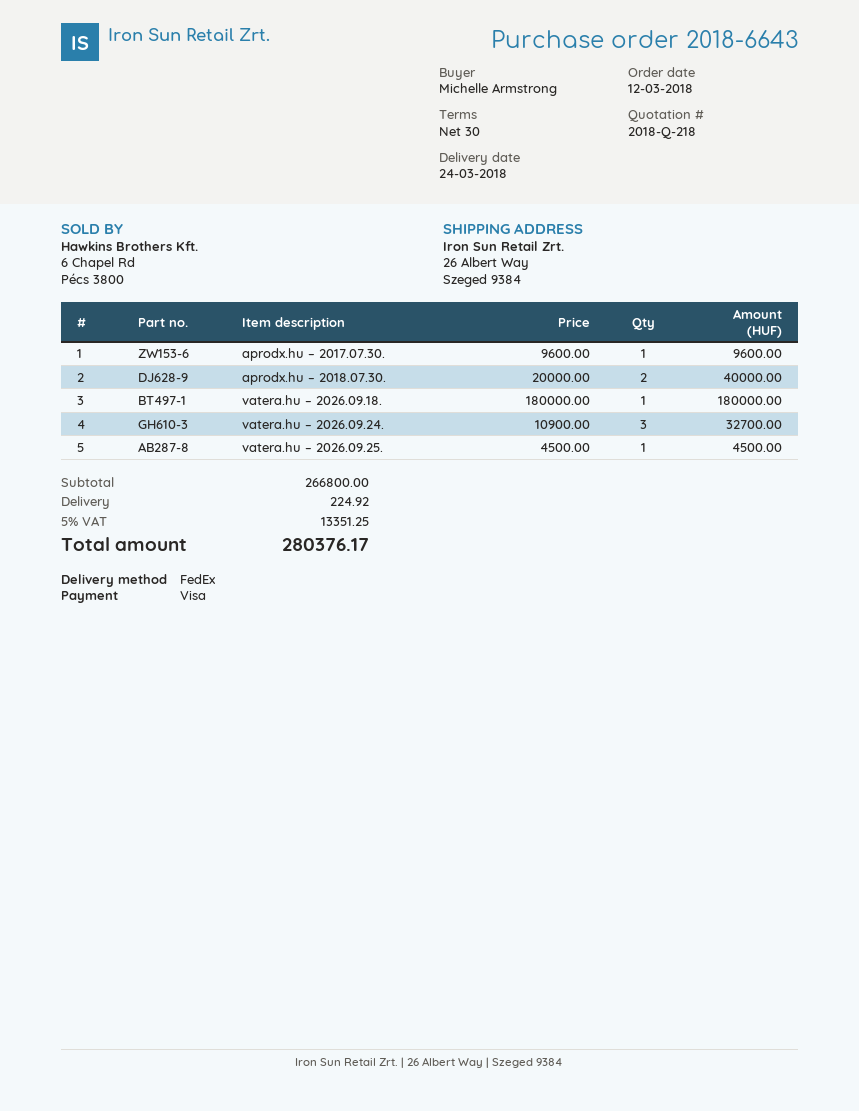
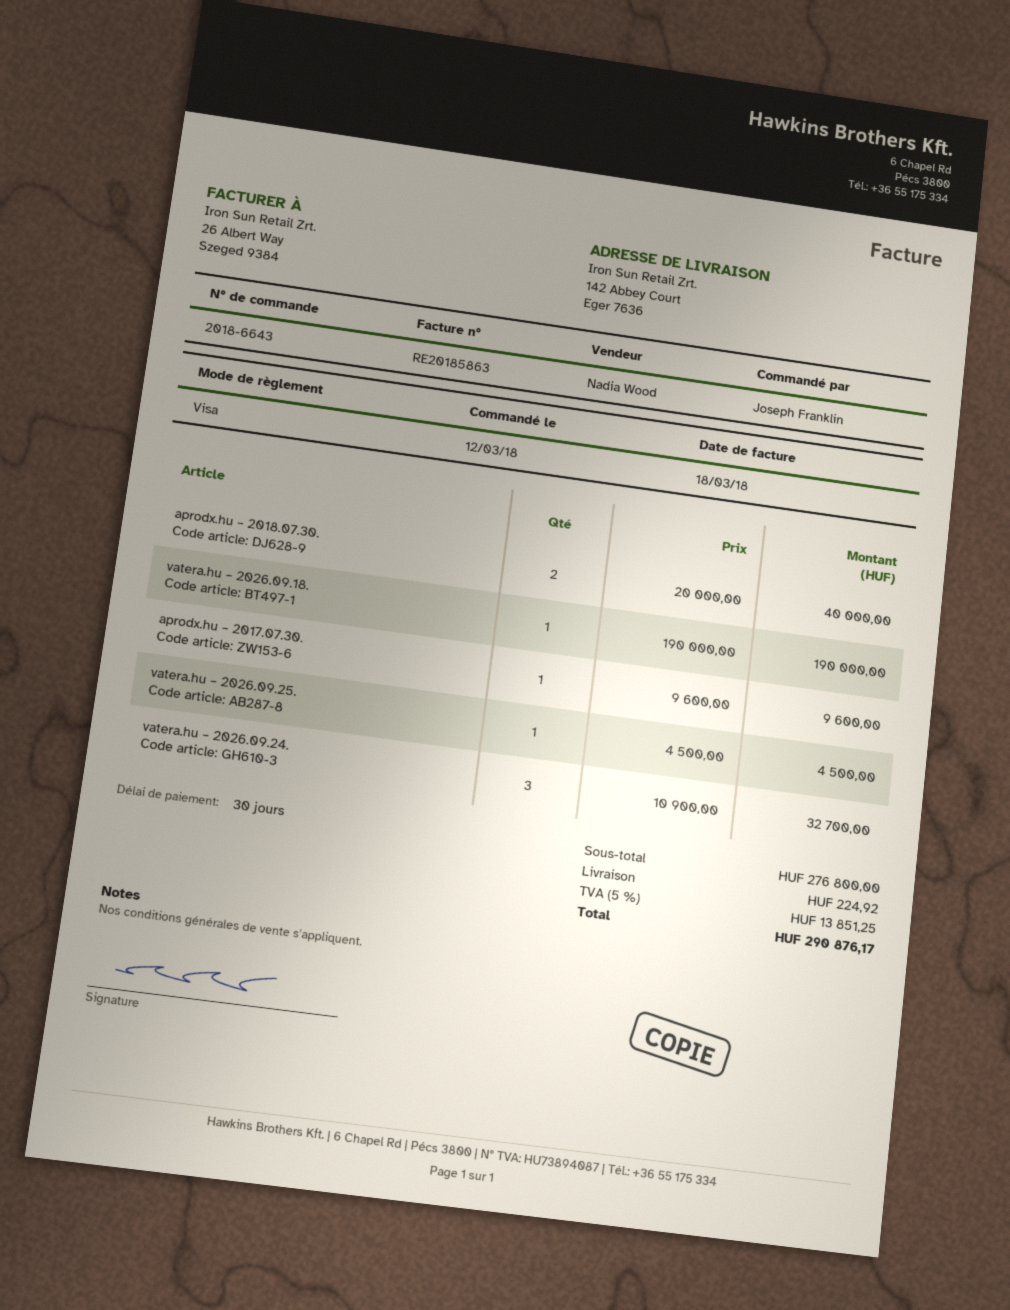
ordered by: Michelle Armstrong -> Joseph Franklin
ship to: 26 Albert Way, Szeged 9384 -> 142 Abbey Court, Eger 7636
vatera.hu – 2026.09.18.: 1 x 180000.00 = 180000.00 -> 1 x 190000.00 = 190000.00
subtotal: 266800.00 -> 276800.00
tax: 5% = 13351.25 -> 5% = 13851.25
total: 280376.17 -> 290876.17

